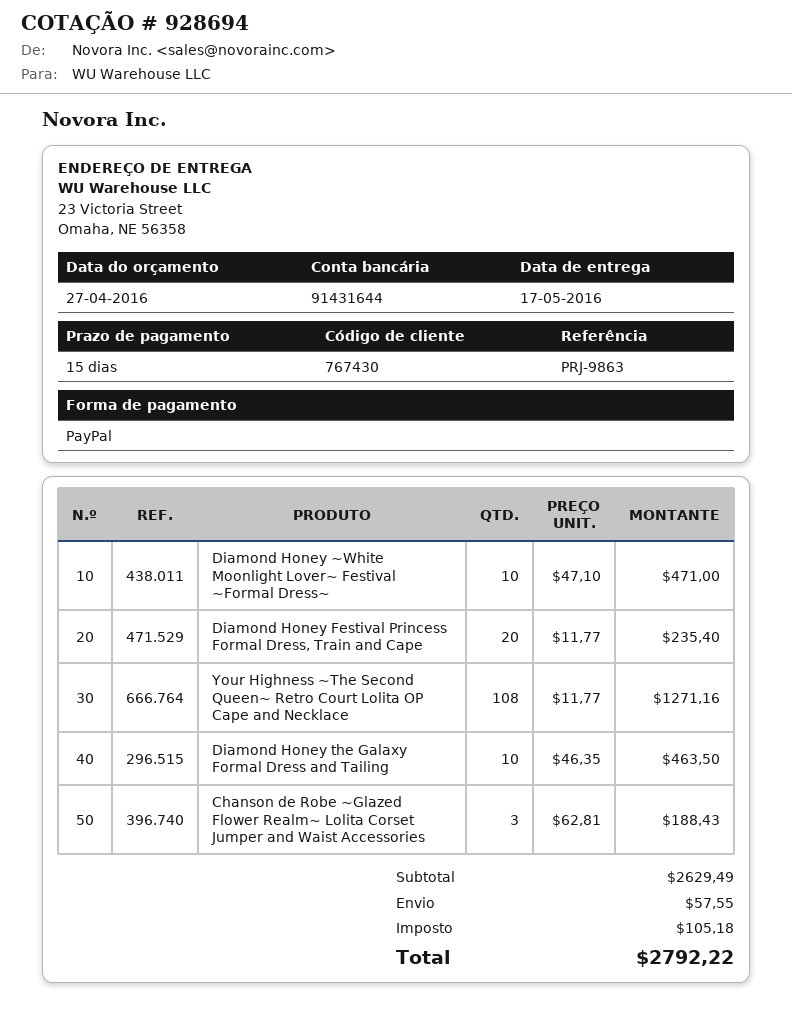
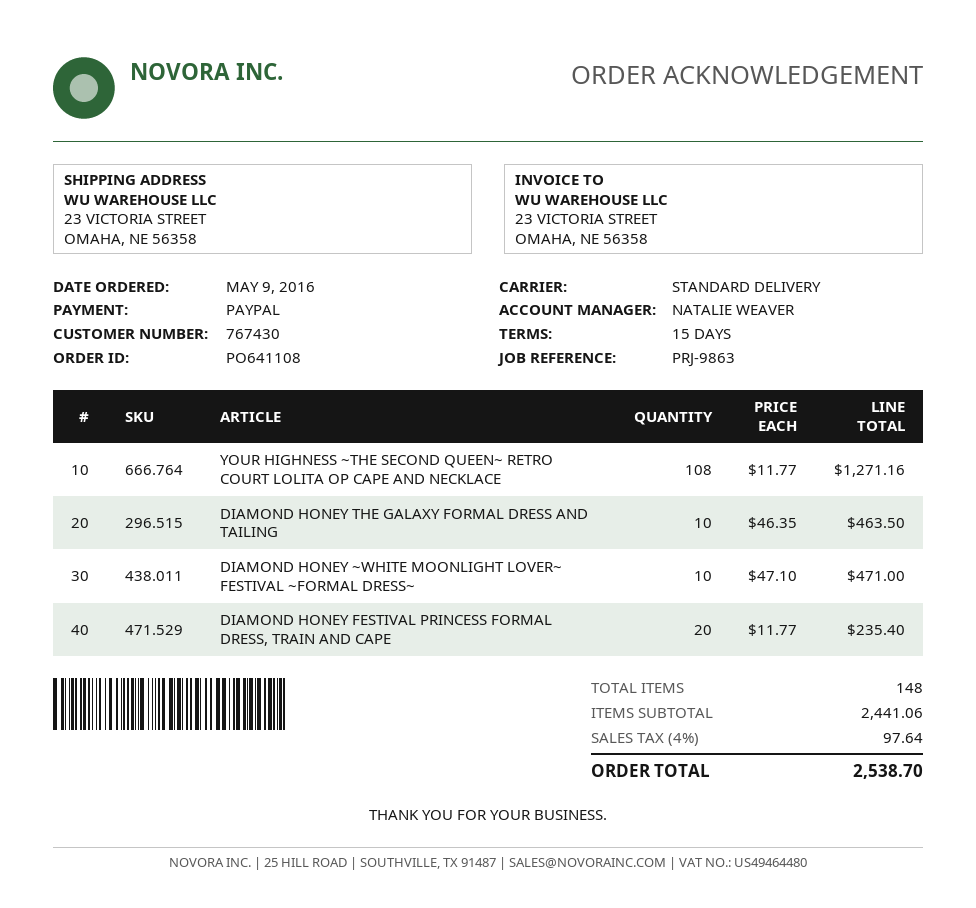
Chanson de Robe ~Glazed Flower Realm~ Lolita Corset Jumper and Waist Accessories: 3 x 62.81 = 188.43 -> none
subtotal: 2629.49 -> 2441.06
shipping: 57.55 -> none
tax: 105.18 -> 97.64
total: 2792.22 -> 2538.70

